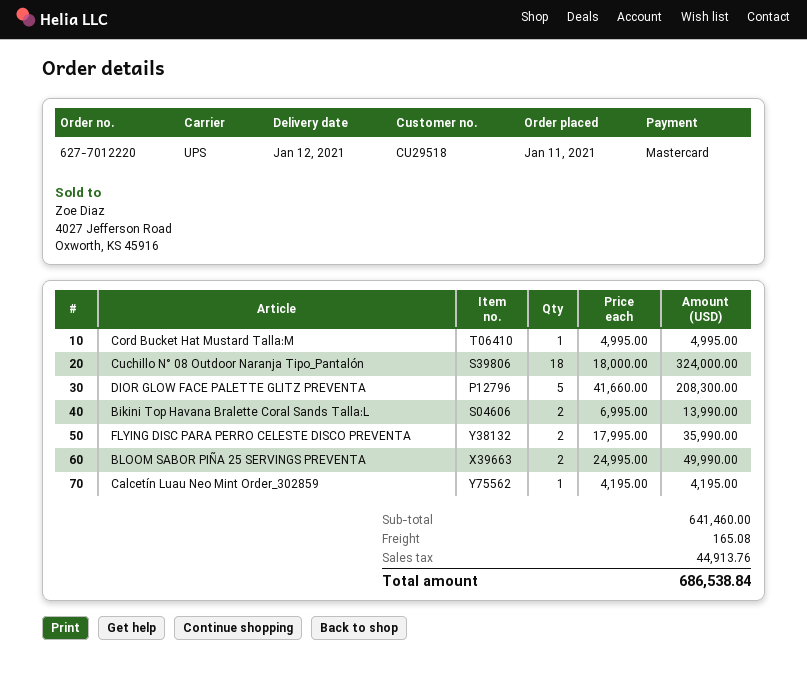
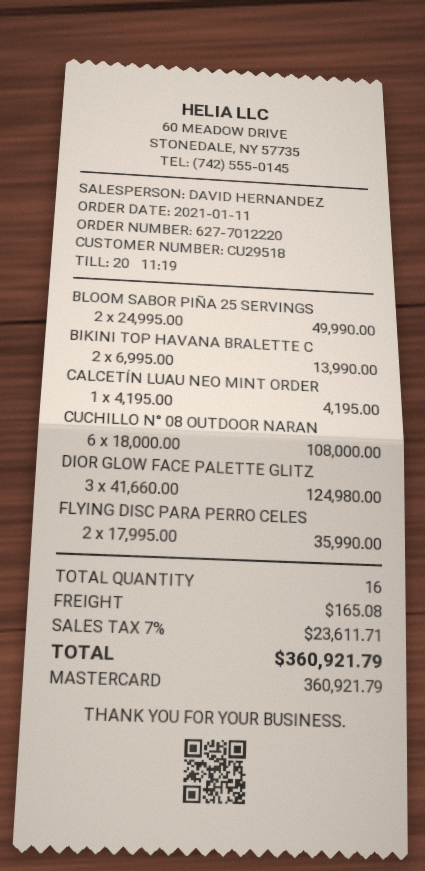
Cord Bucket Hat Mustard Talla:M: 1 x 4995.00 = 4995.00 -> none
Cuchillo N° 08 Outdoor Naranja Tipo_Pantalón: 18 x 18000.00 = 324000.00 -> 6 x 18000.00 = 108000.00
DIOR GLOW FACE PALETTE GLITZ PREVENTA: 5 x 41660.00 = 208300.00 -> 3 x 41660.00 = 124980.00
tax: 44913.76 -> 23611.71
total: 686538.84 -> 360921.79

